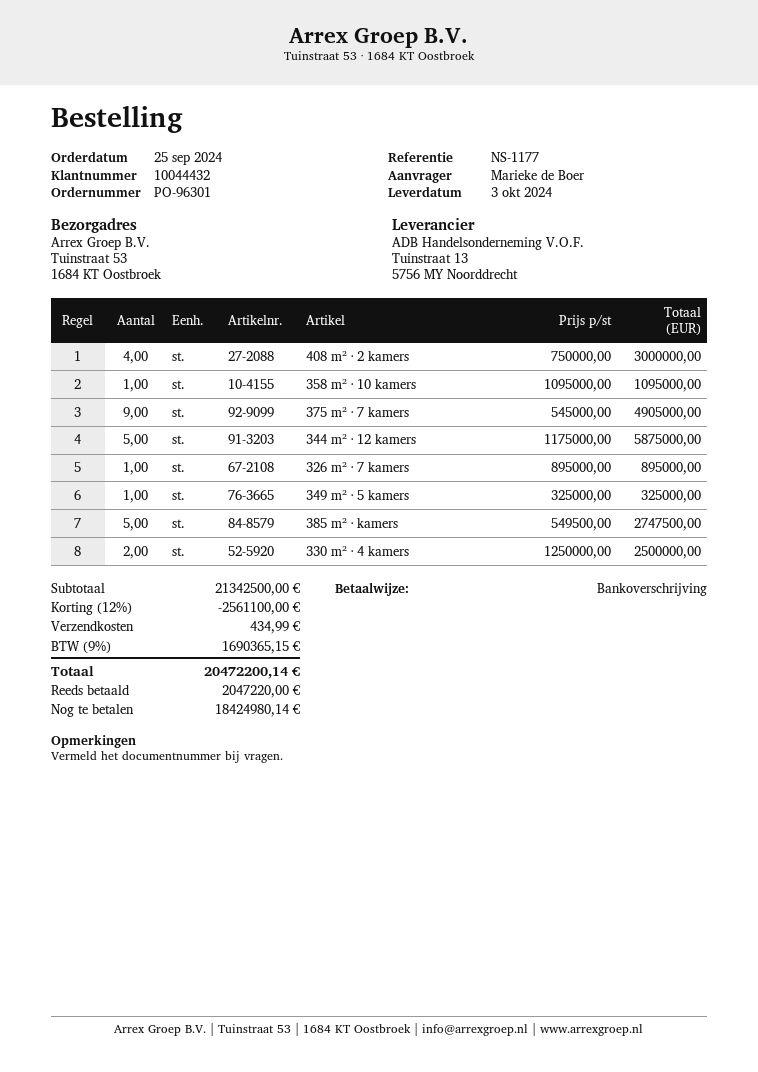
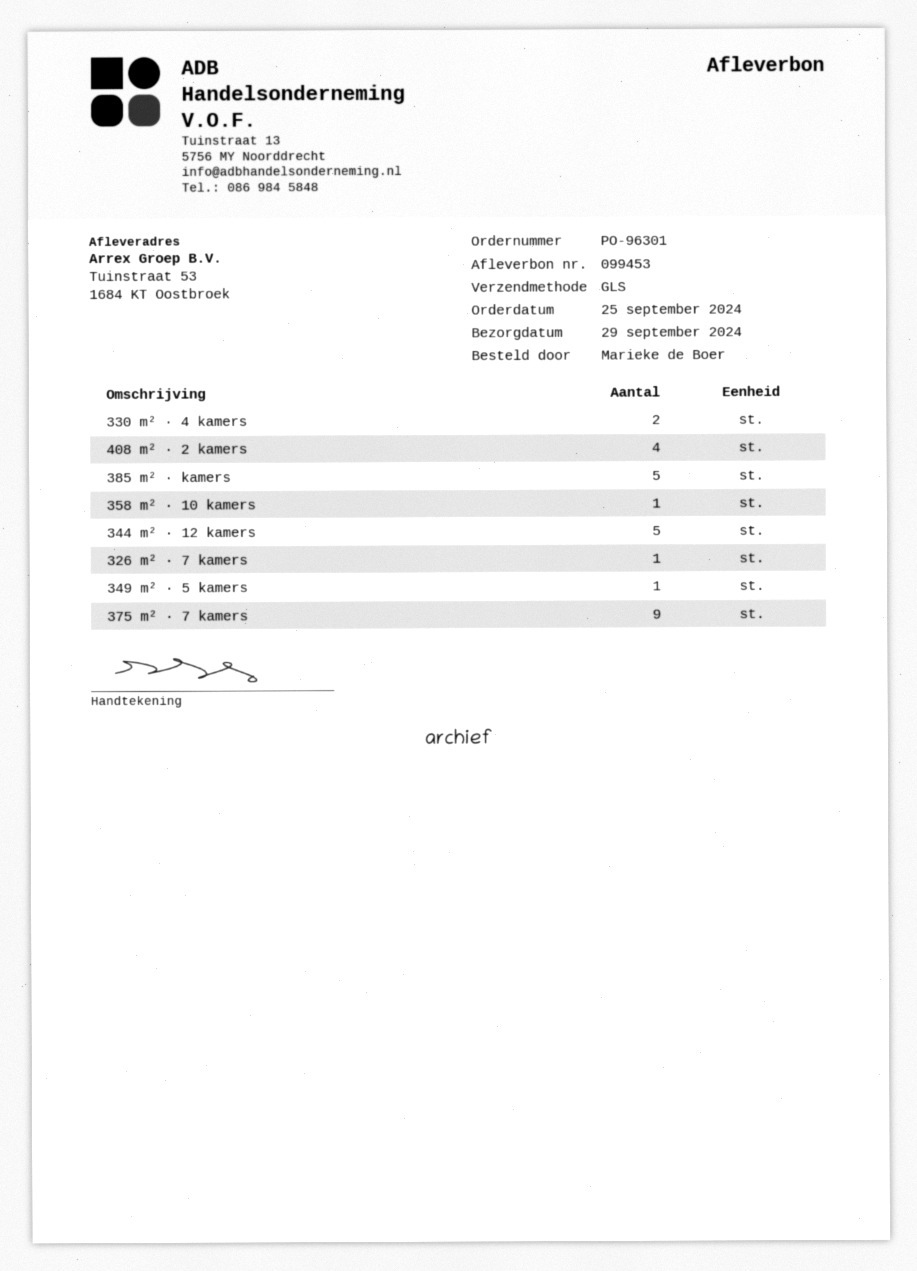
delivery date: 2024-10-03 -> 2024-09-29

